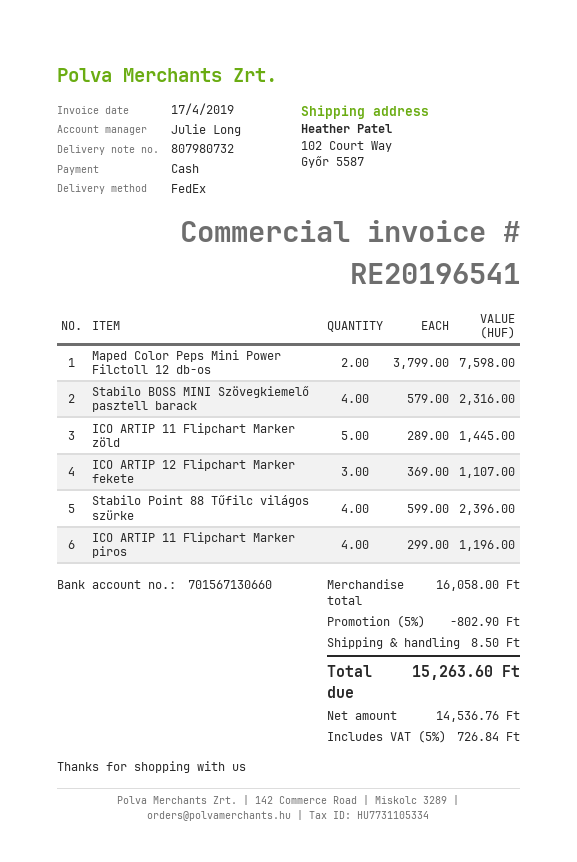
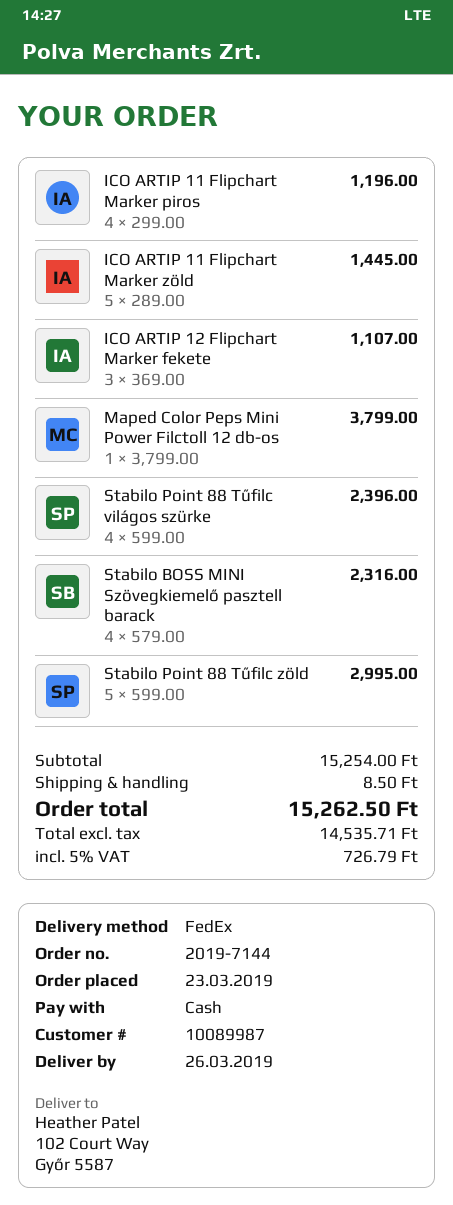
Maped Color Peps Mini Power Filctoll 12 db-os: 2 x 3799.00 = 7598.00 -> 1 x 3799.00 = 3799.00
Stabilo Point 88 Tűfilc zöld: none -> 5 x 599.00 = 2995.00
subtotal: 16058.00 -> 15254.00
discount: 5% = 802.90 -> none
net: 14536.76 -> 14535.71
tax: 5% = 726.84 -> 5% = 726.79
total: 15263.60 -> 15262.50

